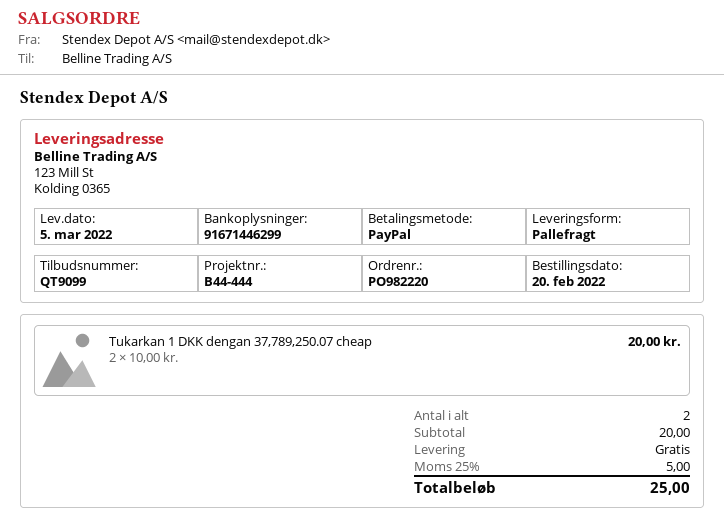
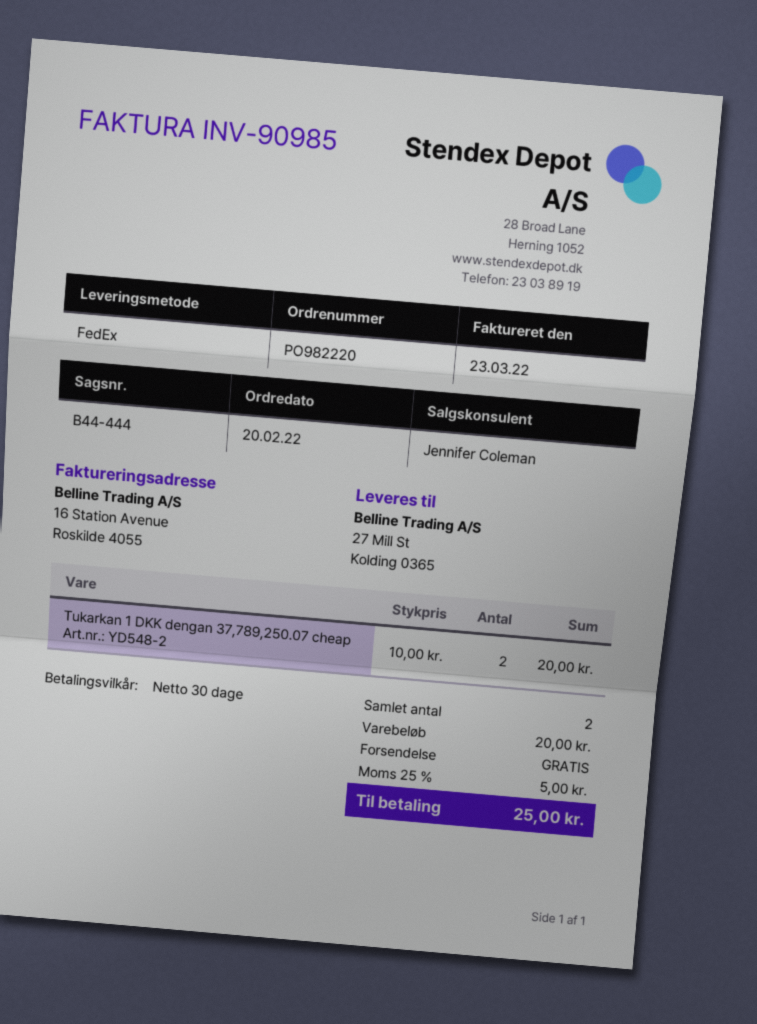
shipping method: pallet freight -> FedEx
ship to: 123 Mill St, Kolding 0365 -> 27 Mill St, Kolding 0365

